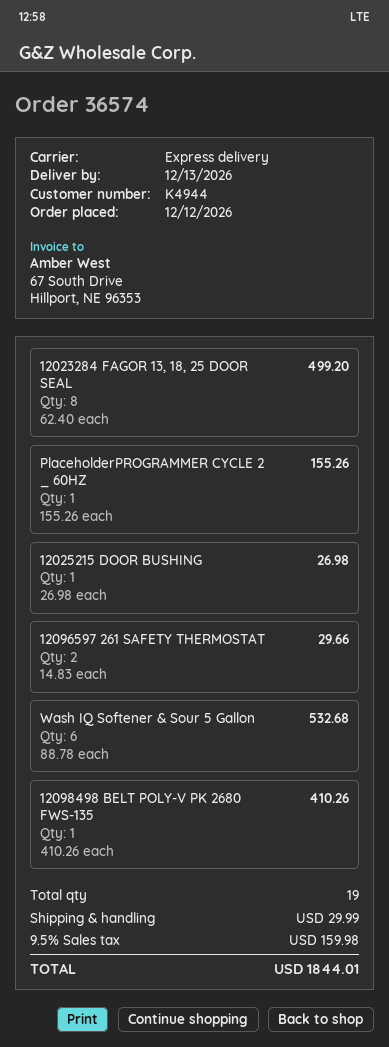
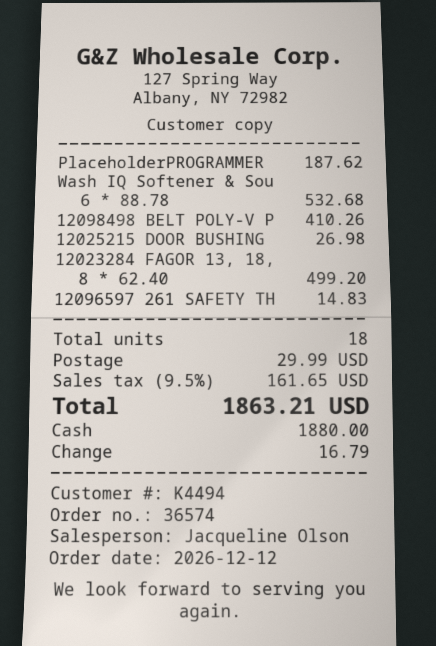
customer number: K4944 -> K4494
PlaceholderPROGRAMMER CYCLE 2 _ 60HZ: 1 x 155.26 = 155.26 -> 1 x 187.62 = 187.62
12096597 261 SAFETY THERMOSTAT: 2 x 14.83 = 29.66 -> 1 x 14.83 = 14.83
total quantity: 19 -> 18
tax: 9.5% = 159.98 -> 9.5% = 161.65
total: 1844.01 -> 1863.21

